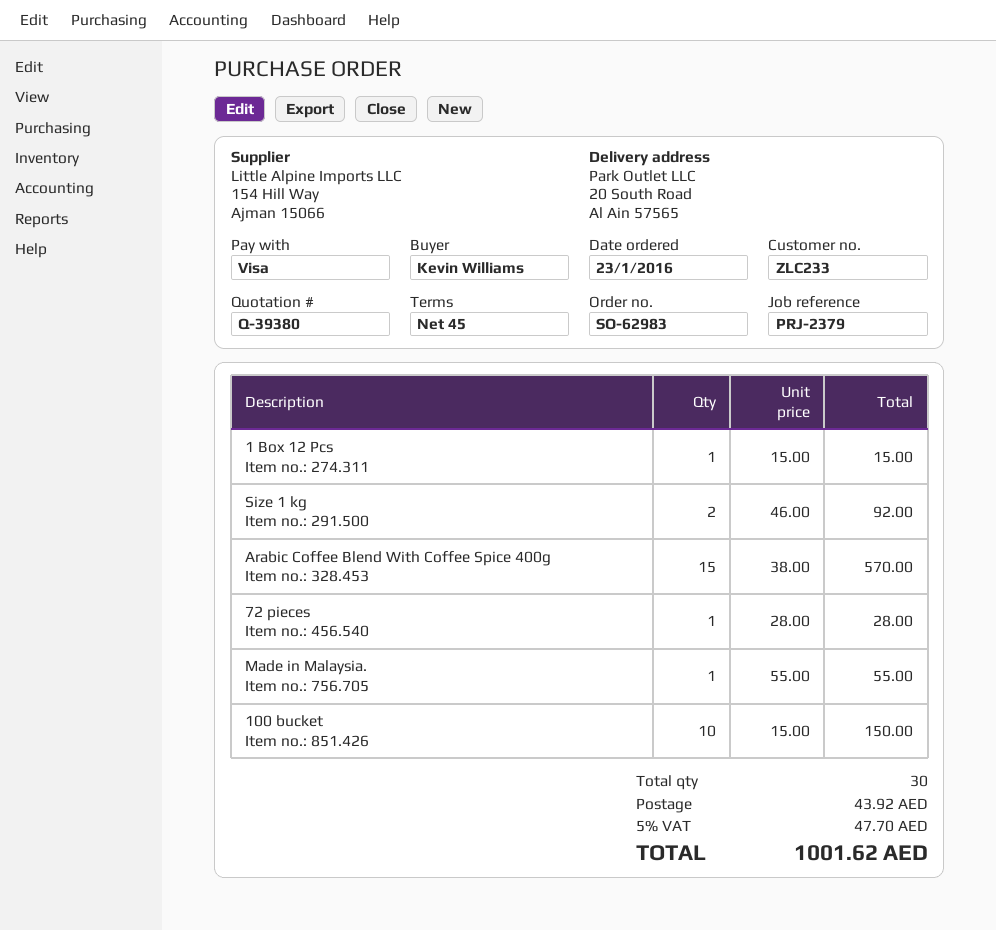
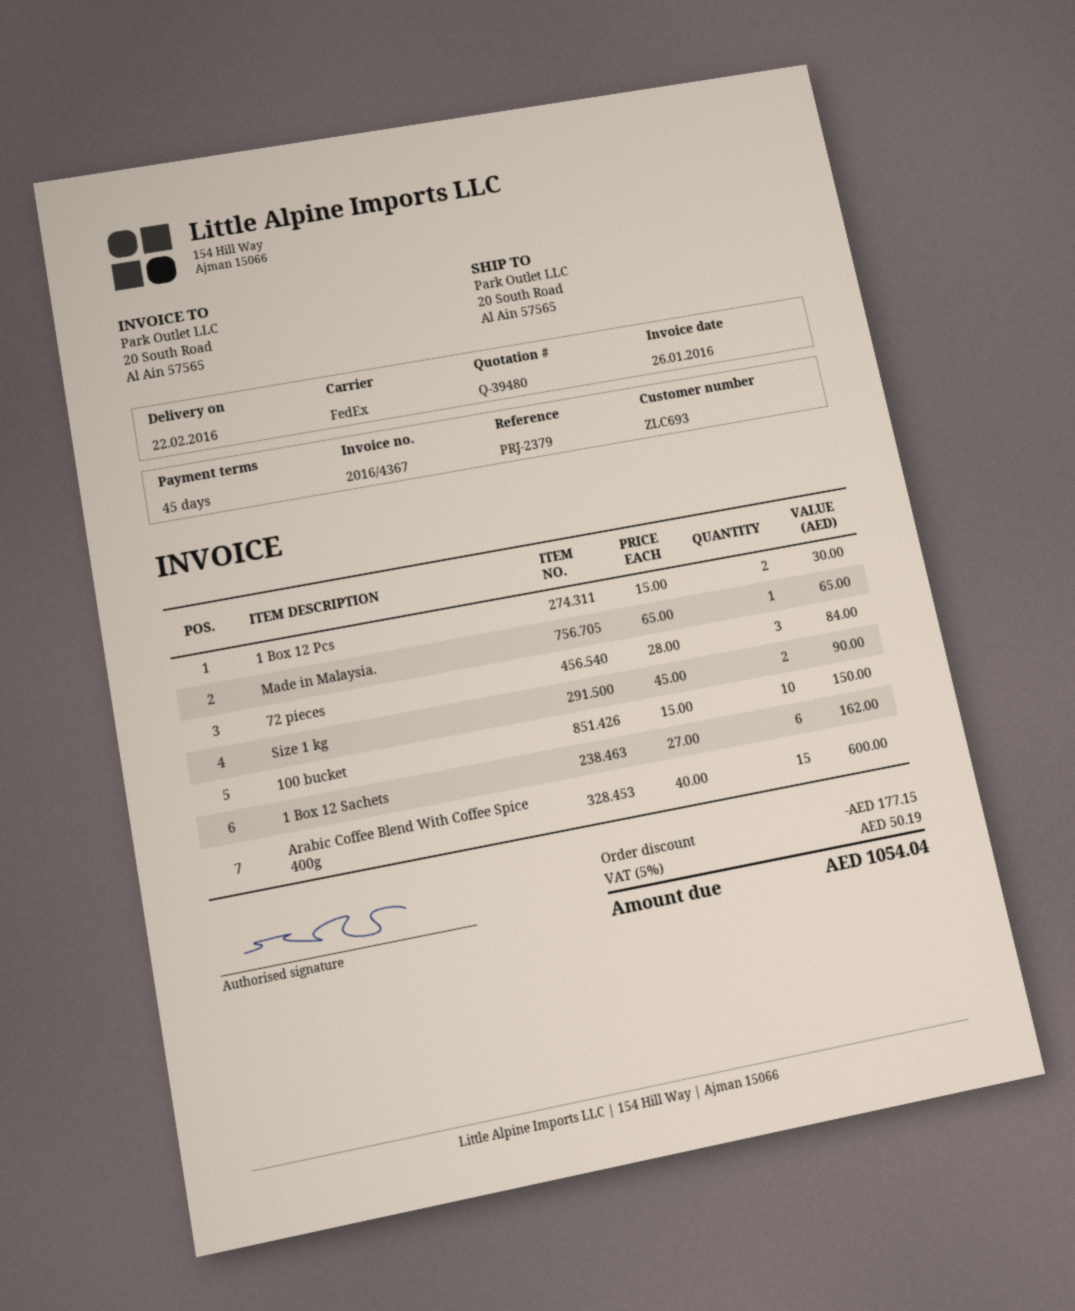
quote number: Q-39380 -> Q-39480
customer number: ZLC233 -> ZLC693
1 Box 12 Pcs: 1 x 15.00 = 15.00 -> 2 x 15.00 = 30.00
Size 1 kg: 2 x 46.00 = 92.00 -> 2 x 45.00 = 90.00
Arabic Coffee Blend With Coffee Spice 400g: 15 x 38.00 = 570.00 -> 15 x 40.00 = 600.00
72 pieces: 1 x 28.00 = 28.00 -> 3 x 28.00 = 84.00
Made in Malaysia.: 1 x 55.00 = 55.00 -> 1 x 65.00 = 65.00
1 Box 12 Sachets: none -> 6 x 27.00 = 162.00
discount: none -> 177.15
shipping: 43.92 -> none
tax: 5% = 47.70 -> 5% = 50.19
total: 1001.62 -> 1054.04

